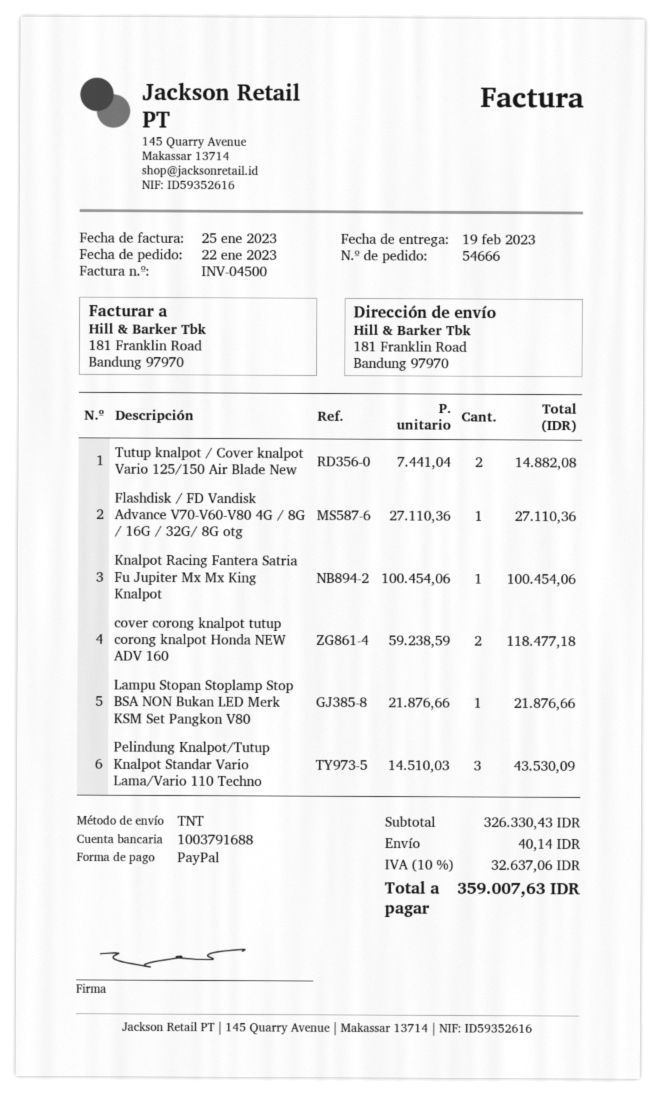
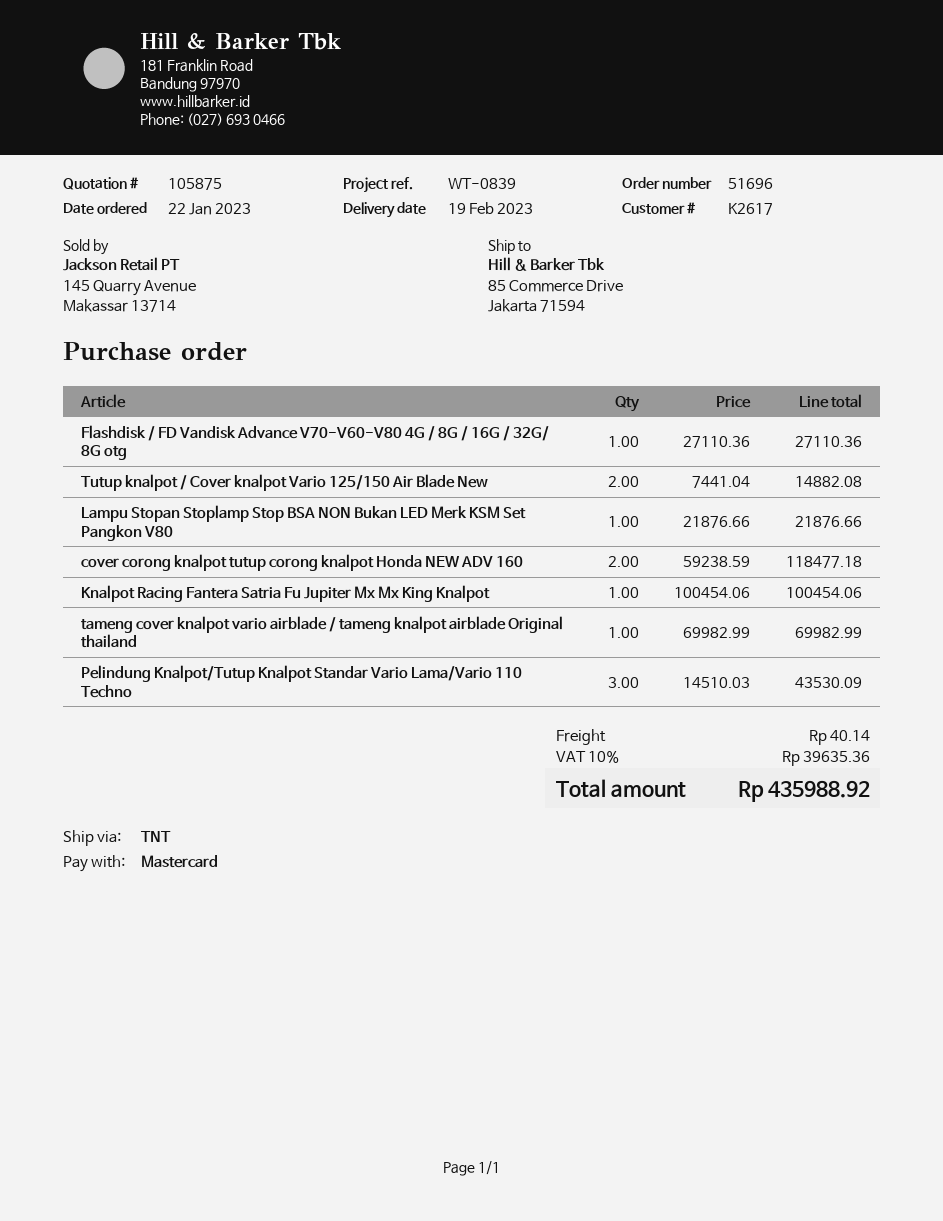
order number: 54666 -> 51696
payment method: PayPal -> Mastercard
ship to: 181 Franklin Road, Bandung 97970 -> 85 Commerce Drive, Jakarta 71594
tameng cover knalpot vario airblade / tameng knalpot airblade Original thailand: none -> 1 x 69982.99 = 69982.99
tax: 10% = 32637.06 -> 10% = 39635.36
total: 359007.63 -> 435988.92

